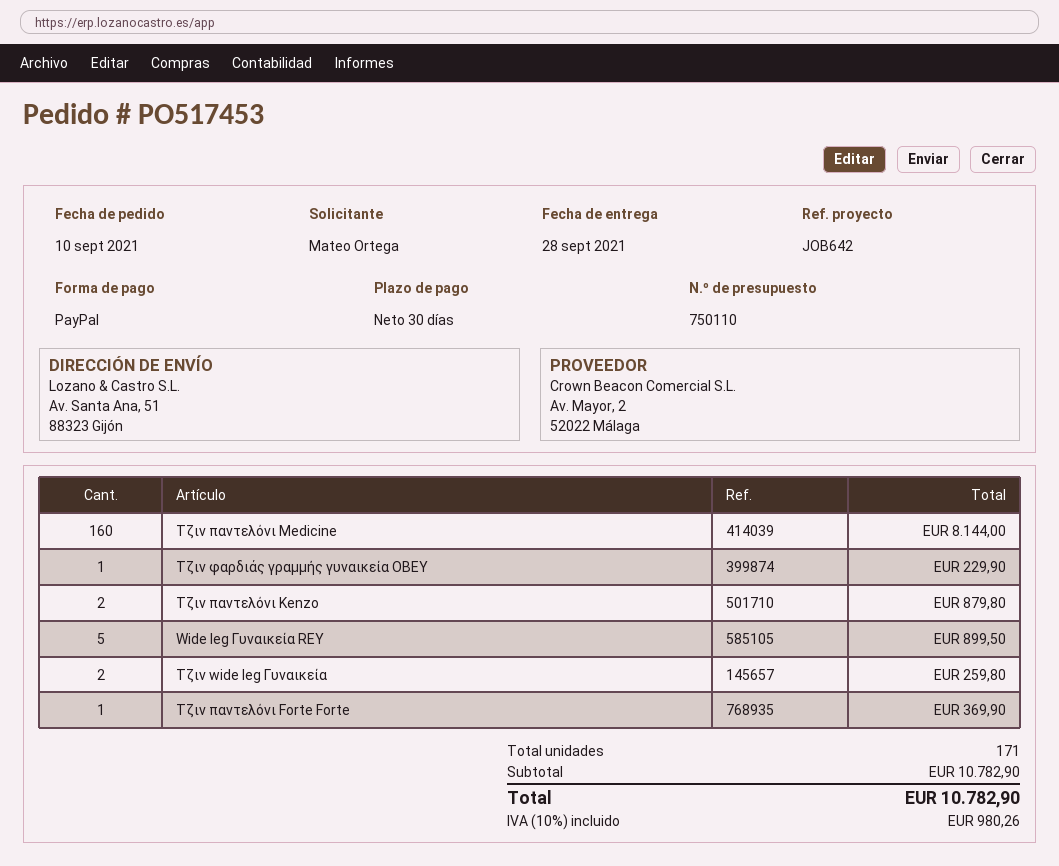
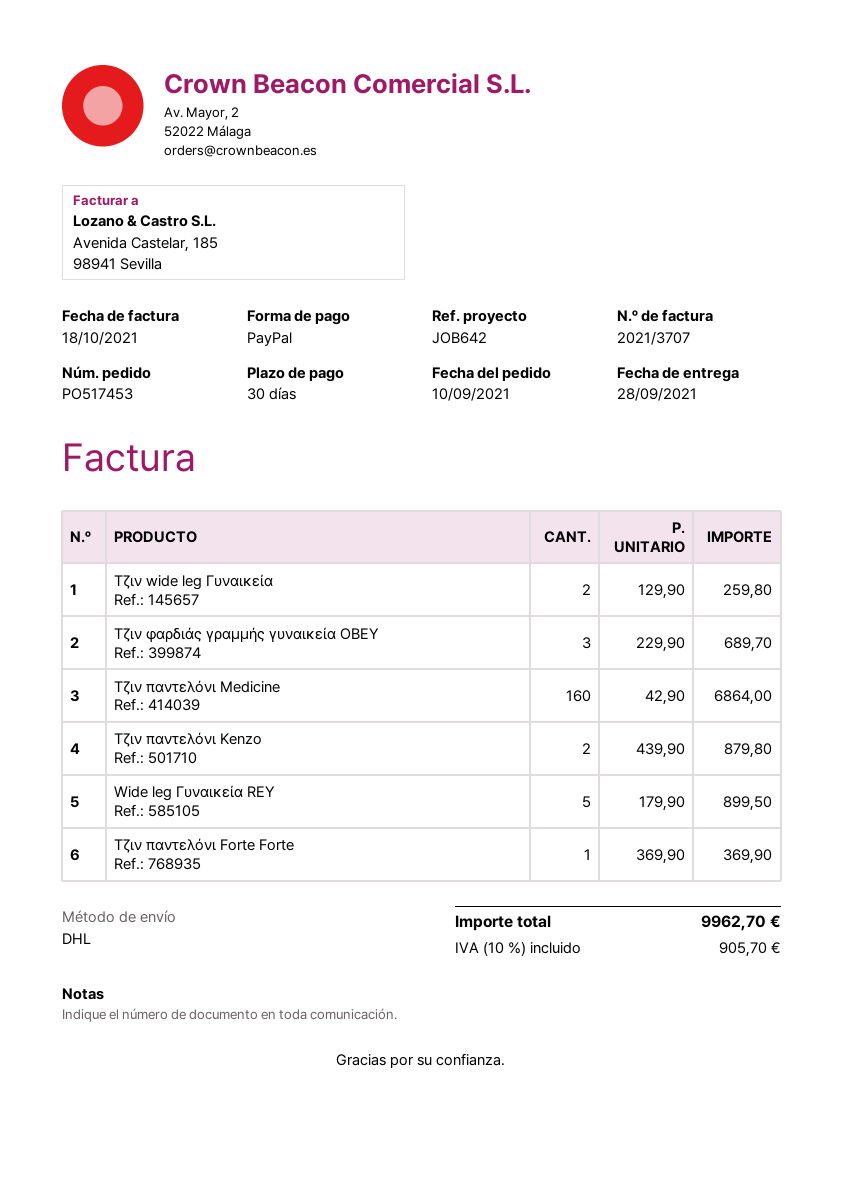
Τζιν παντελόνι Medicine: 160 for 8144.00 -> 160 for 6864.00
Τζιν φαρδιάς γραμμής γυναικεία OBEY: 1 for 229.90 -> 3 for 689.70
tax: 10% = 980.26 -> 10% = 905.70
total: 10782.90 -> 9962.70

